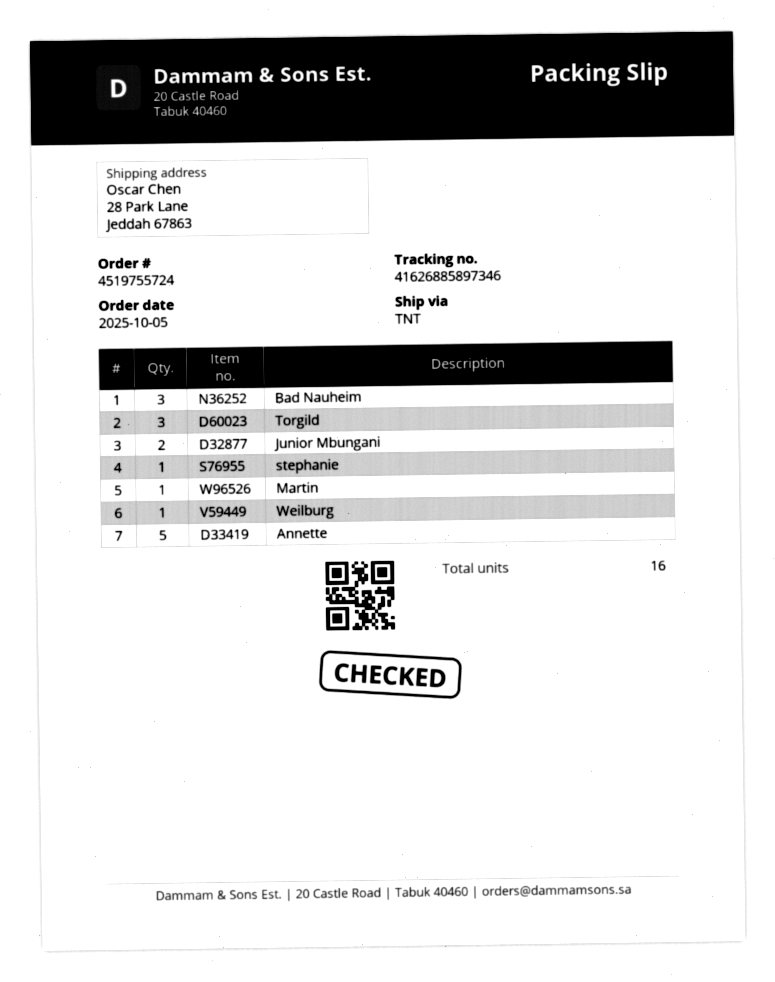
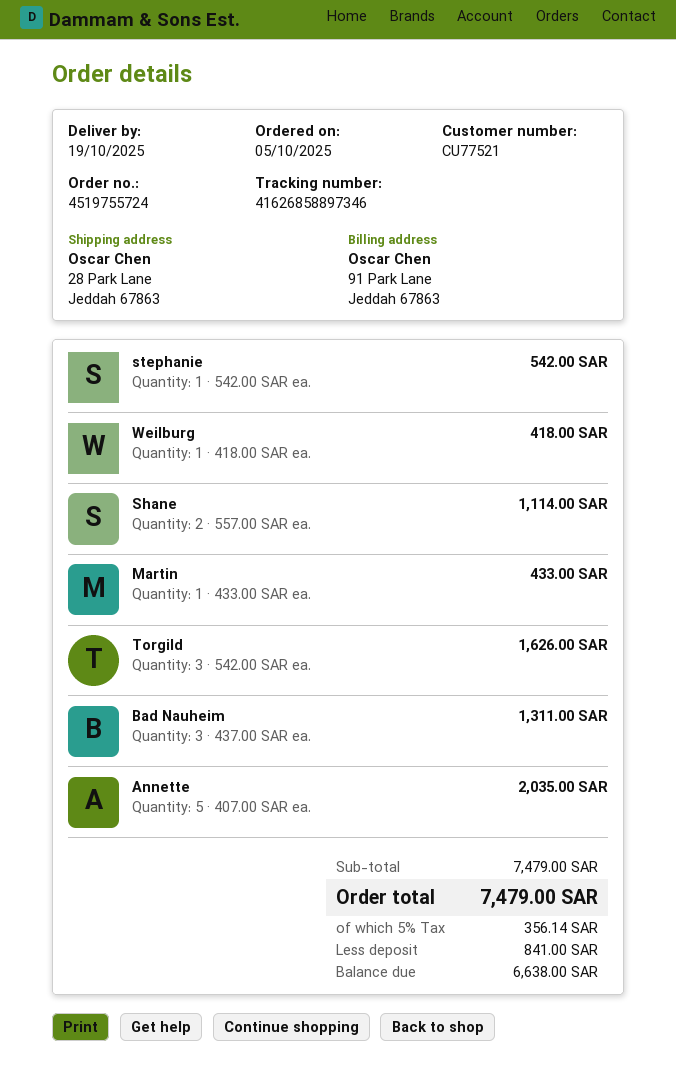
tracking number: 41626885897346 -> 41626858897346
Junior Mbungani: 2 -> none
Shane: none -> 2

